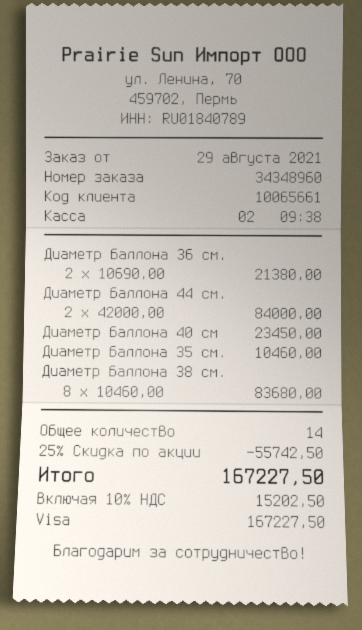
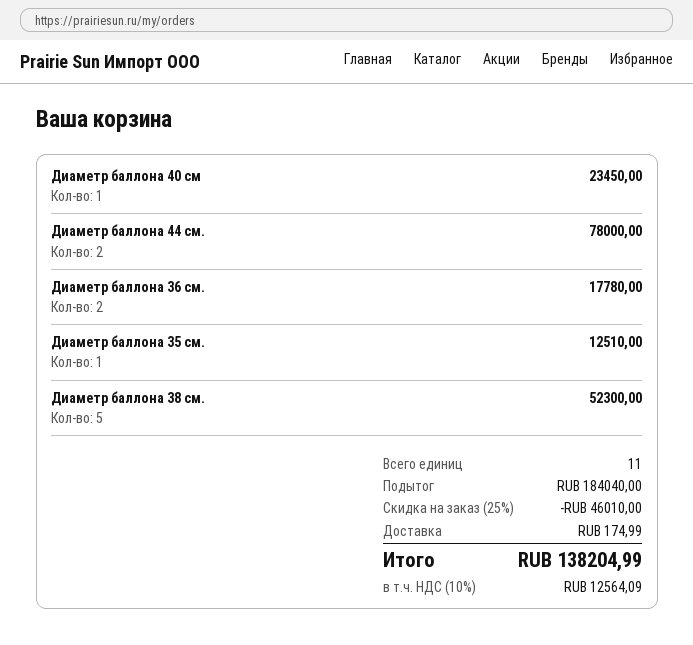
Диаметр баллона 36 см.: 2 for 21380.00 -> 2 for 17780.00
Диаметр баллона 44 см.: 2 for 84000.00 -> 2 for 78000.00
Диаметр баллона 35 см.: 1 for 10460.00 -> 1 for 12510.00
Диаметр баллона 38 см.: 8 for 83680.00 -> 5 for 52300.00
total quantity: 14 -> 11
discount: 25% = 55742.50 -> 25% = 46010.00
shipping: none -> 174.99
tax: 10% = 15202.50 -> 10% = 12564.09
total: 167227.50 -> 138204.99

